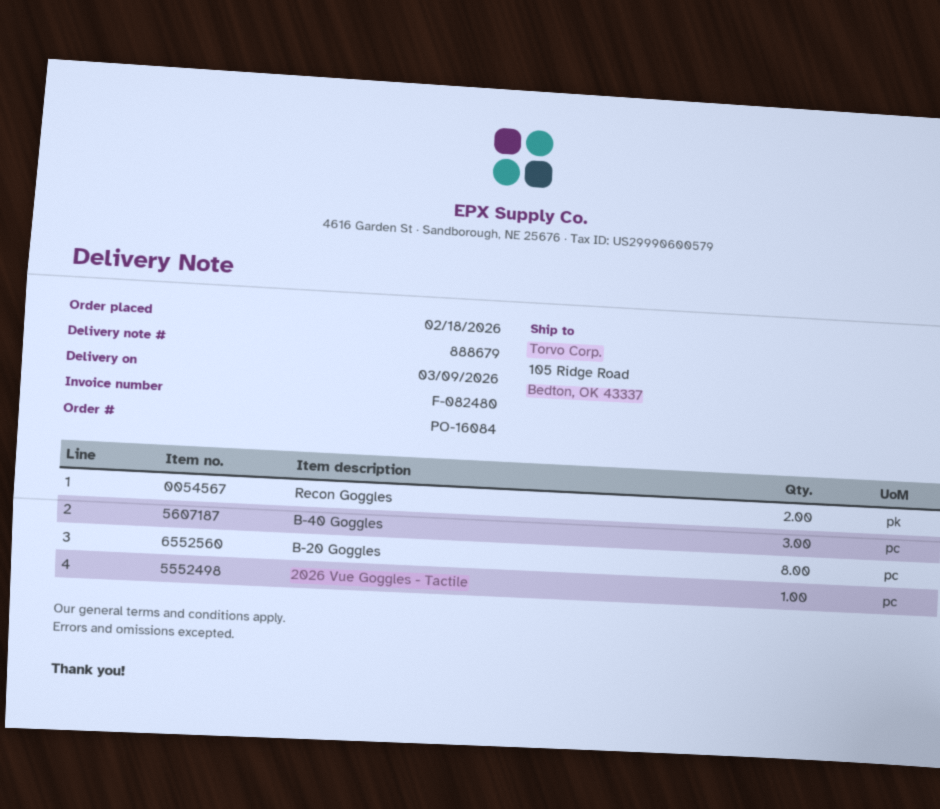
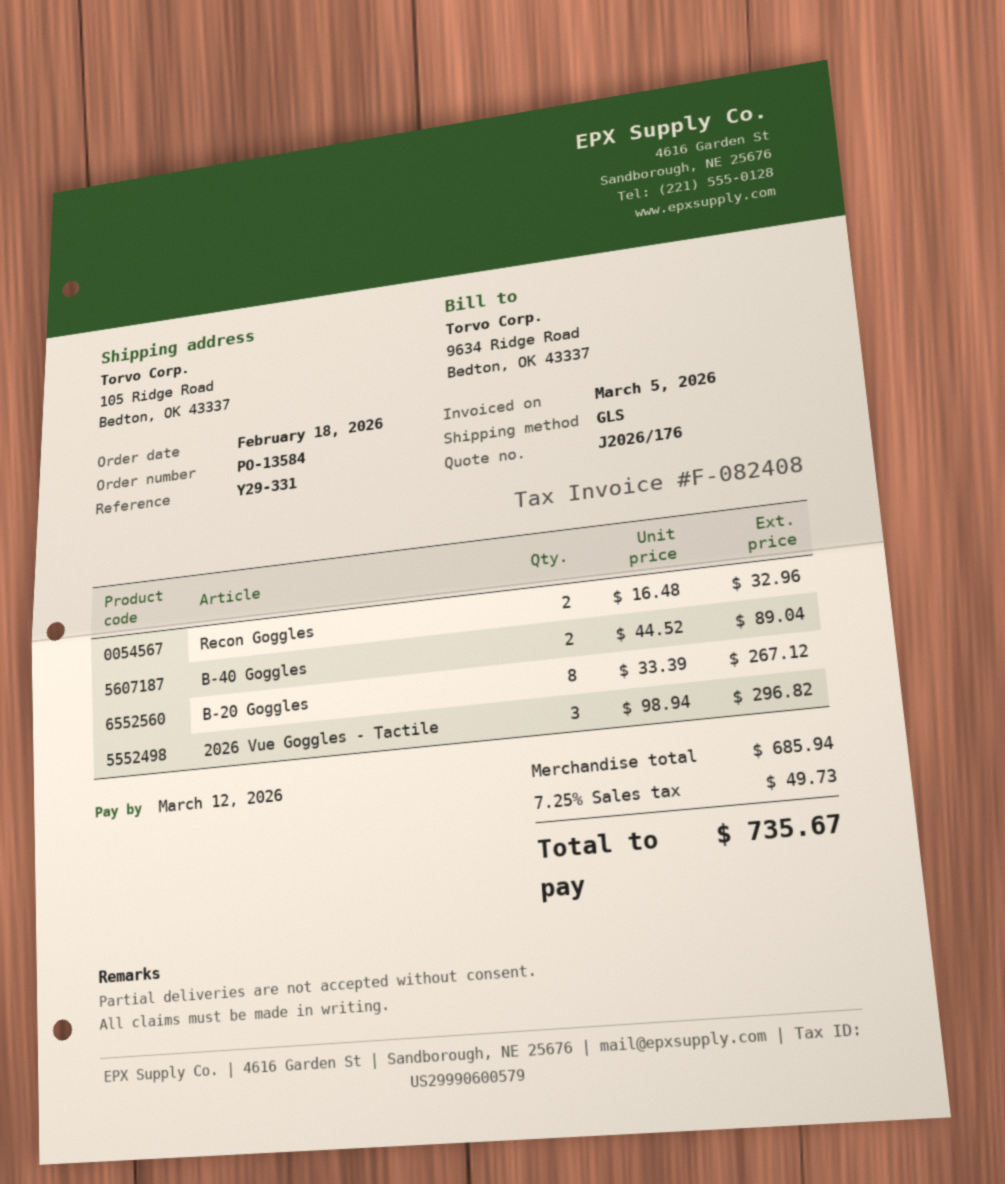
order number: PO-16084 -> PO-13584
invoice number: F-082480 -> F-082408
B-40 Goggles: 3 -> 2
2026 Vue Goggles - Tactile: 1 -> 3

